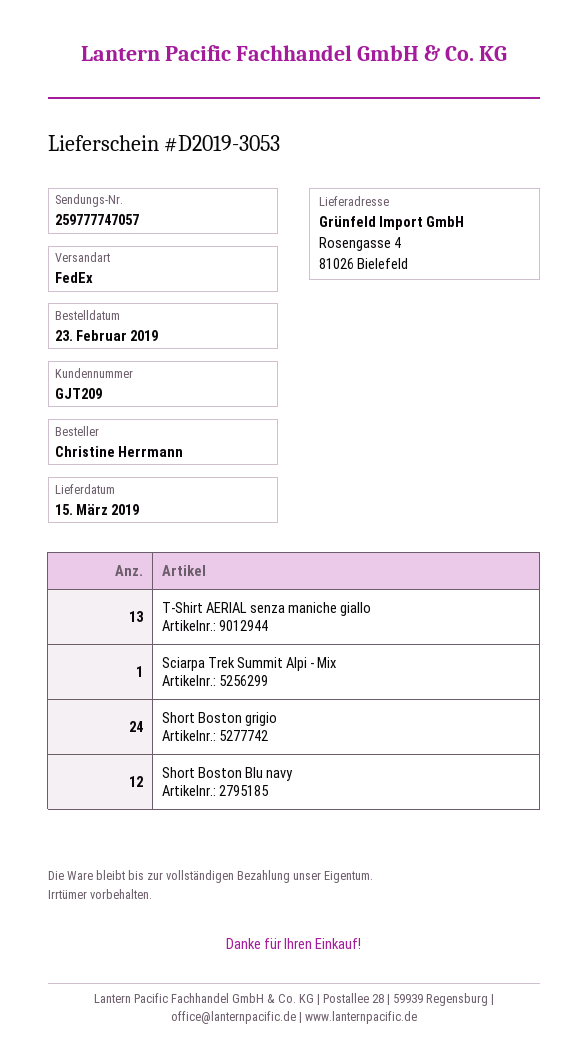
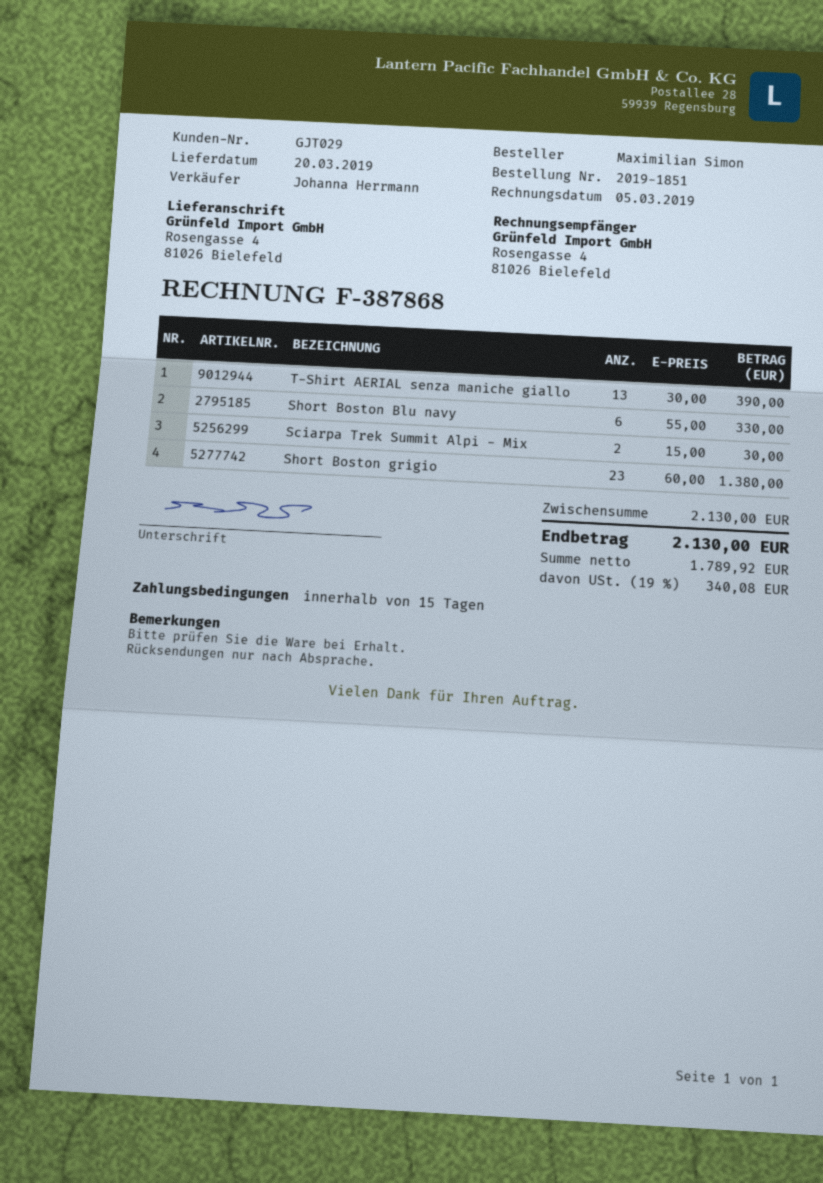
delivery date: 2019-03-15 -> 2019-03-20
customer number: GJT209 -> GJT029
ordered by: Christine Herrmann -> Maximilian Simon
Sciarpa Trek Summit Alpi - Mix: 1 -> 2
Short Boston grigio: 24 -> 23
Short Boston Blu navy: 12 -> 6

